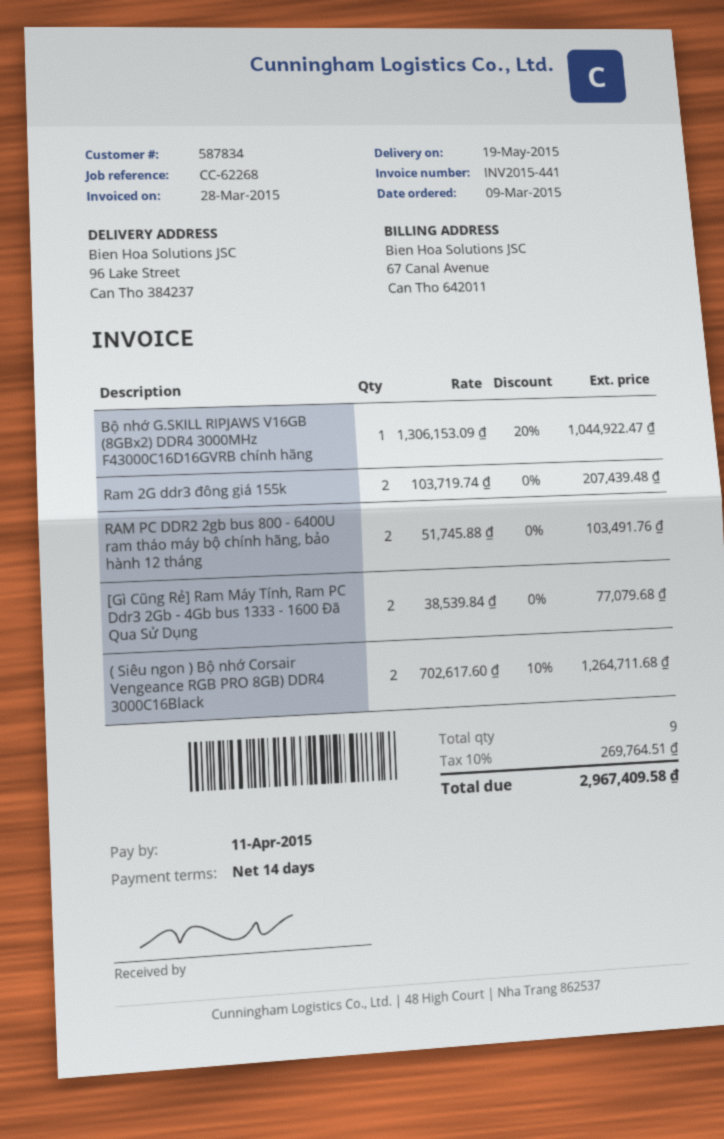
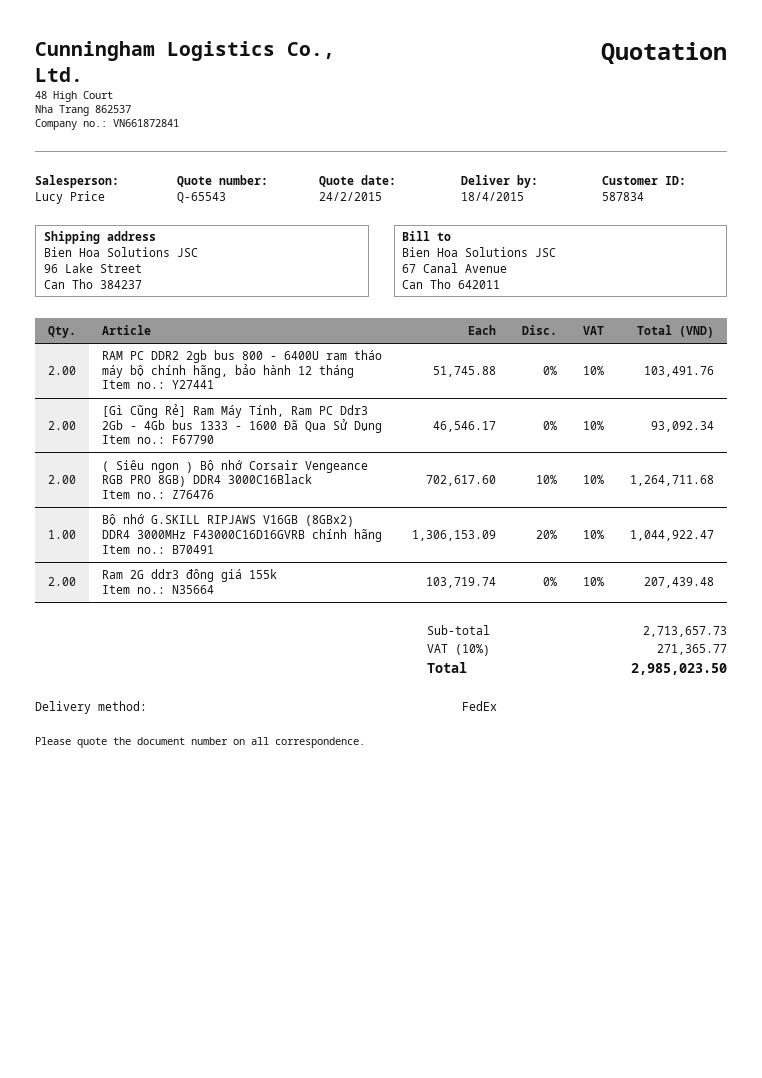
delivery date: 2015-05-19 -> 2015-04-18
[Gì Cũng Rẻ] Ram Máy Tính, Ram PC Ddr3 2Gb - 4Gb bus 1333 - 1600 Đã Qua Sử Dụng: 2 x 38539.84 = 77079.68 -> 2 x 46546.17 = 93092.34
tax: 10% = 269764.51 -> 10% = 271365.77
total: 2967409.58 -> 2985023.50

